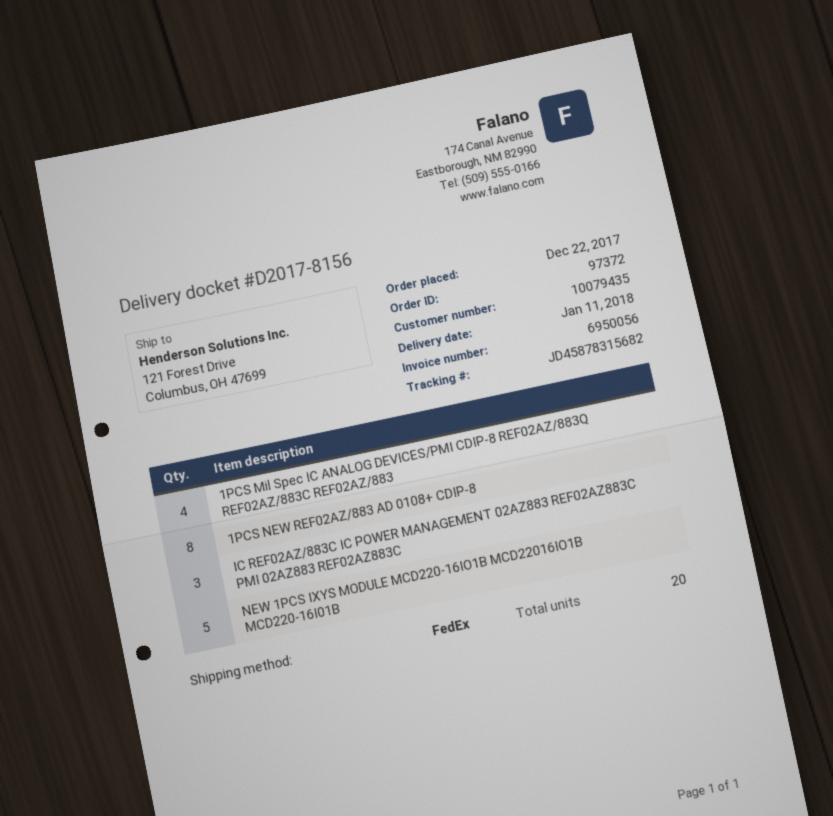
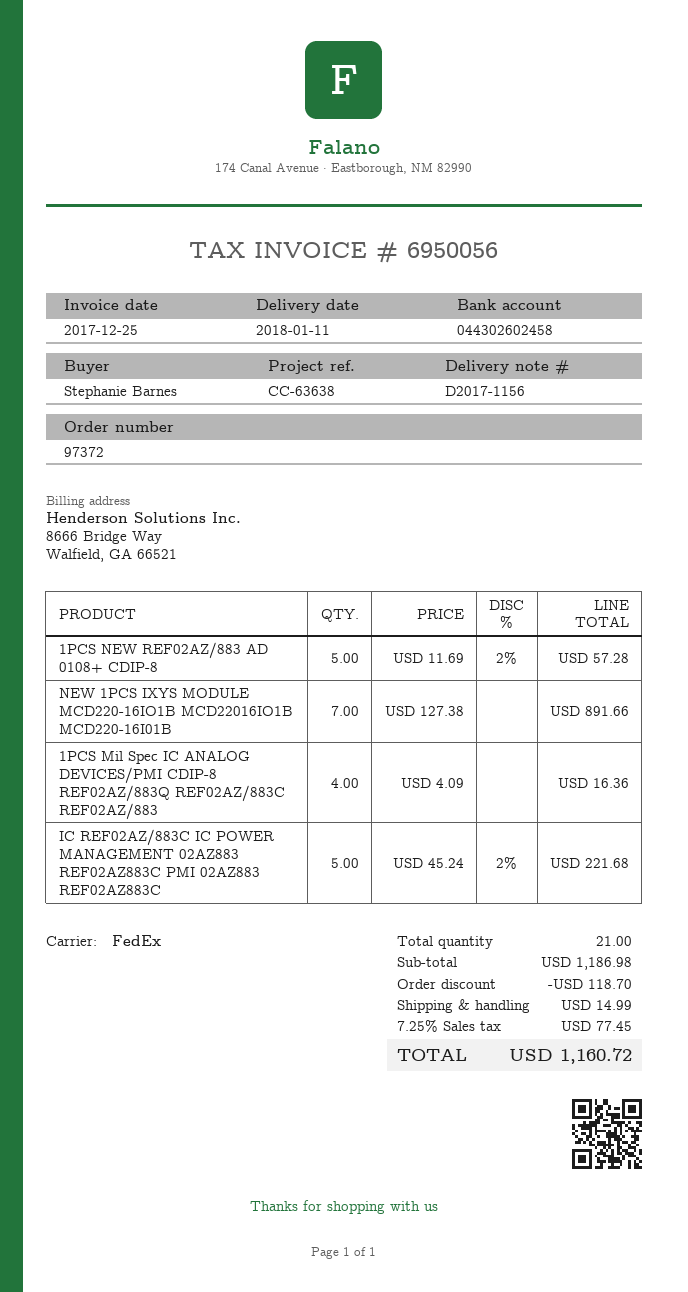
delivery note number: D2017-8156 -> D2017-1156
1PCS NEW REF02AZ/883 AD 0108+ CDIP-8: 8 -> 5
IC REF02AZ/883C IC POWER MANAGEMENT 02AZ883 REF02AZ883C PMI 02AZ883 REF02AZ883C: 3 -> 5
NEW 1PCS IXYS MODULE MCD220-16IO1B MCD22016IO1B MCD220-16I01B: 5 -> 7
total quantity: 20 -> 21

